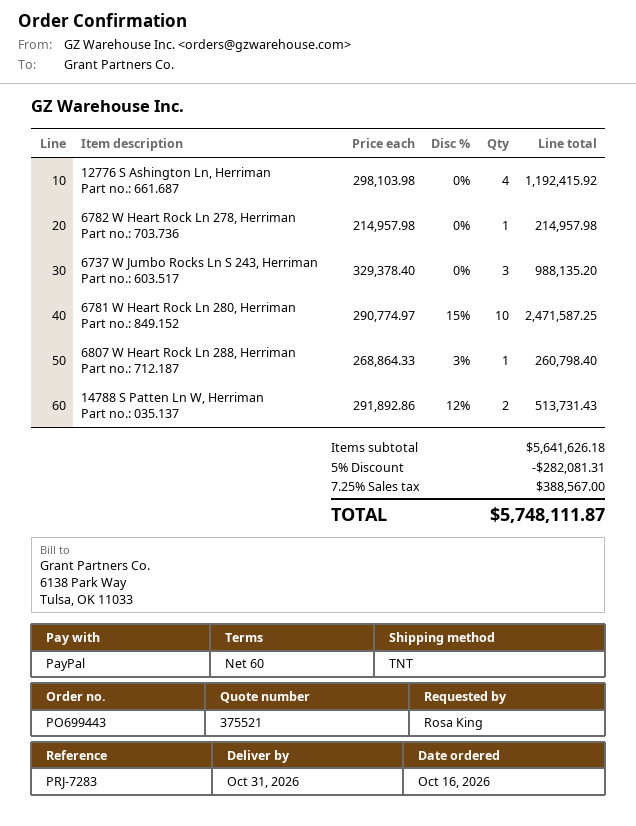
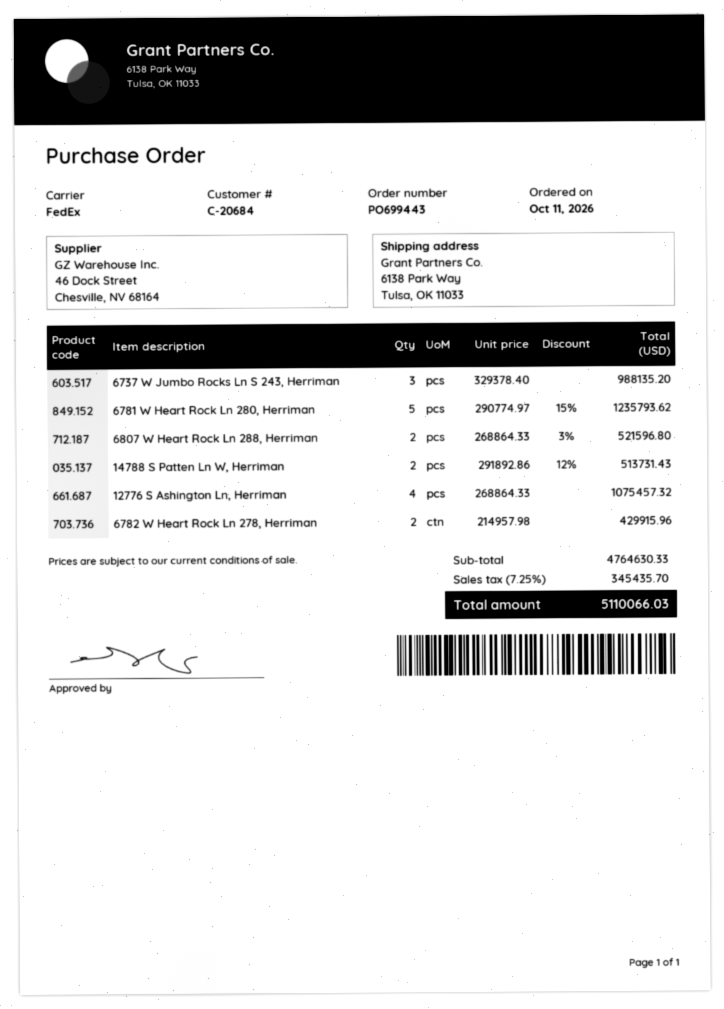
order date: 2026-10-16 -> 2026-10-11
shipping method: TNT -> FedEx
12776 S Ashington Ln, Herriman: 4 x 298103.98 = 1192415.92 -> 4 x 268864.33 = 1075457.32
6782 W Heart Rock Ln 278, Herriman: 1 x 214957.98 = 214957.98 -> 2 x 214957.98 = 429915.96
6781 W Heart Rock Ln 280, Herriman: 10 x 290774.97 - 15% = 2471587.25 -> 5 x 290774.97 - 15% = 1235793.62
6807 W Heart Rock Ln 288, Herriman: 1 x 268864.33 - 3% = 260798.40 -> 2 x 268864.33 - 3% = 521596.80
subtotal: 5641626.18 -> 4764630.33
discount: 5% = 282081.31 -> none
tax: 7.25% = 388567.00 -> 7.25% = 345435.70
total: 5748111.87 -> 5110066.03

